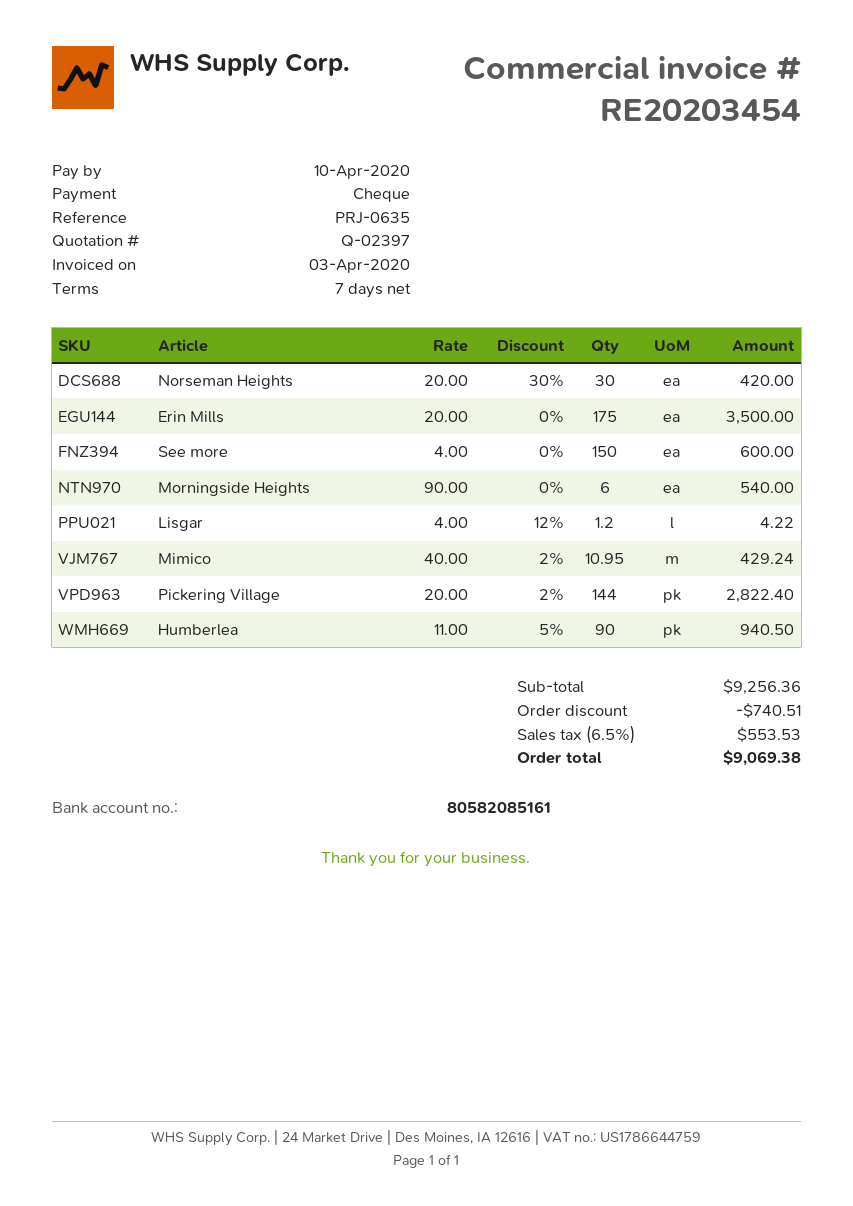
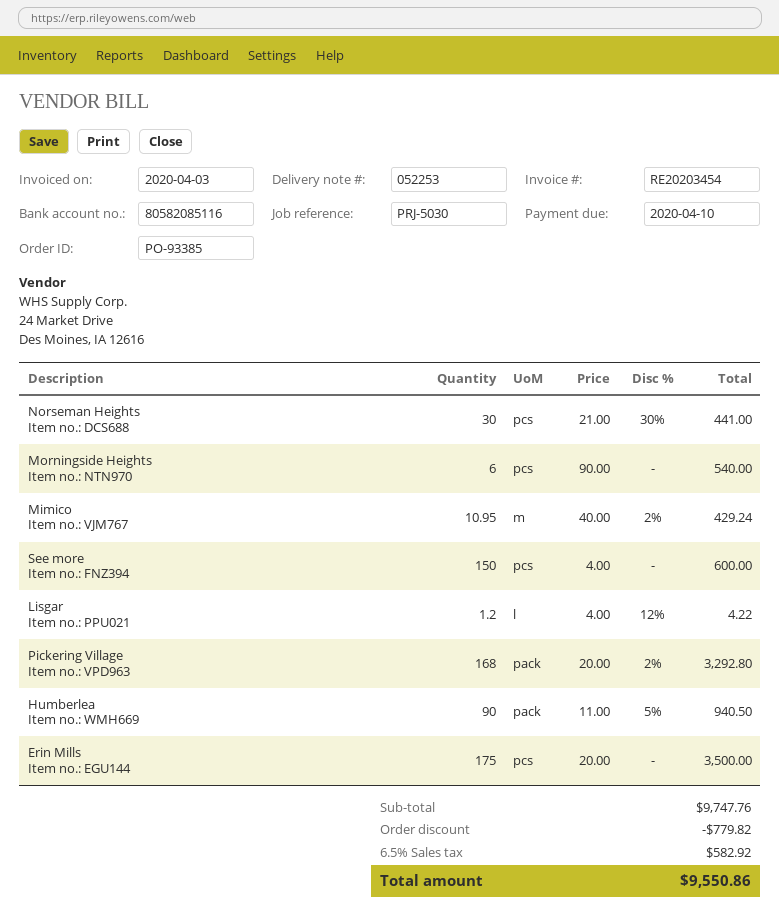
reference: PRJ-0635 -> PRJ-5030
bank account: 80582085161 -> 80582085116
Norseman Heights: 30 x 20.00 - 30% = 420.00 -> 30 x 21.00 - 30% = 441.00
Pickering Village: 144 x 20.00 - 2% = 2822.40 -> 168 x 20.00 - 2% = 3292.80
subtotal: 9256.36 -> 9747.76
discount: 740.51 -> 779.82
tax: 6.5% = 553.53 -> 6.5% = 582.92
total: 9069.38 -> 9550.86

